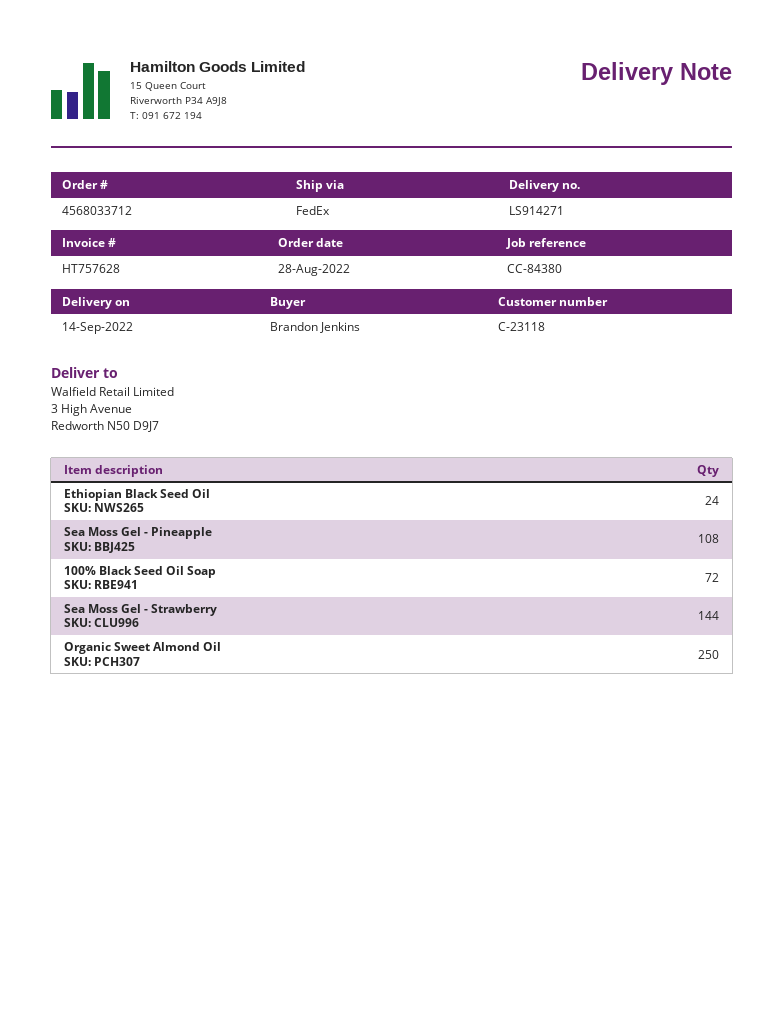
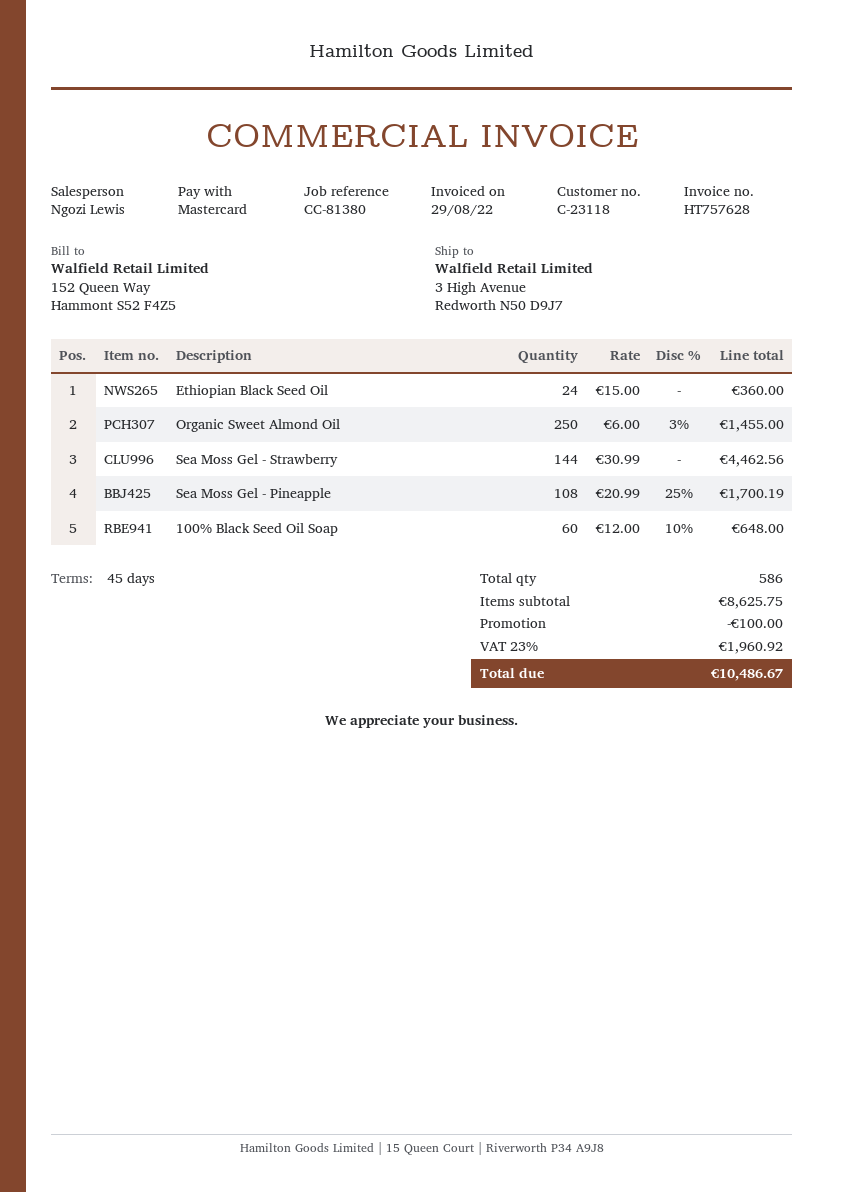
reference: CC-84380 -> CC-81380
100% Black Seed Oil Soap: 72 -> 60

